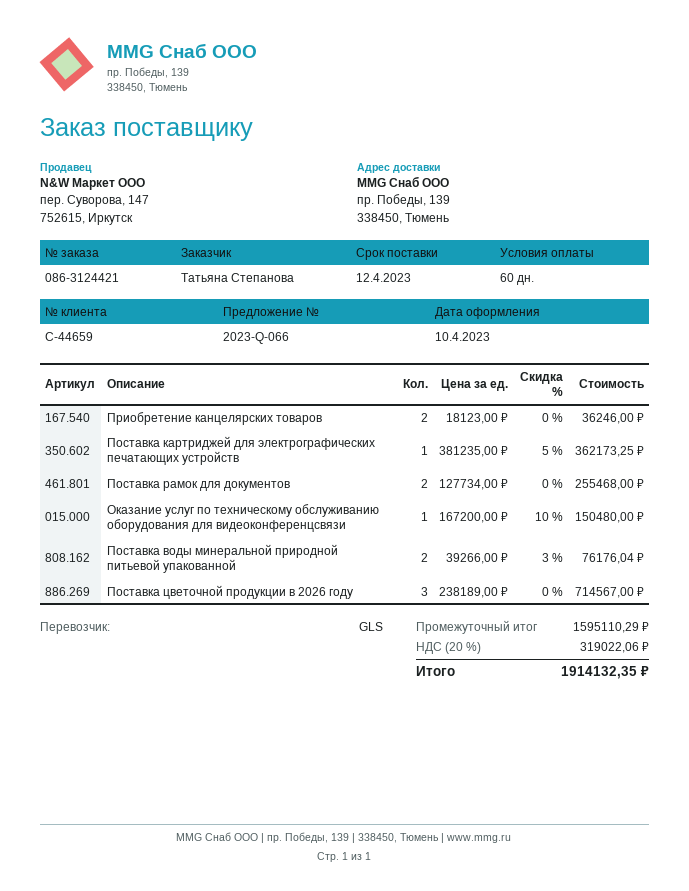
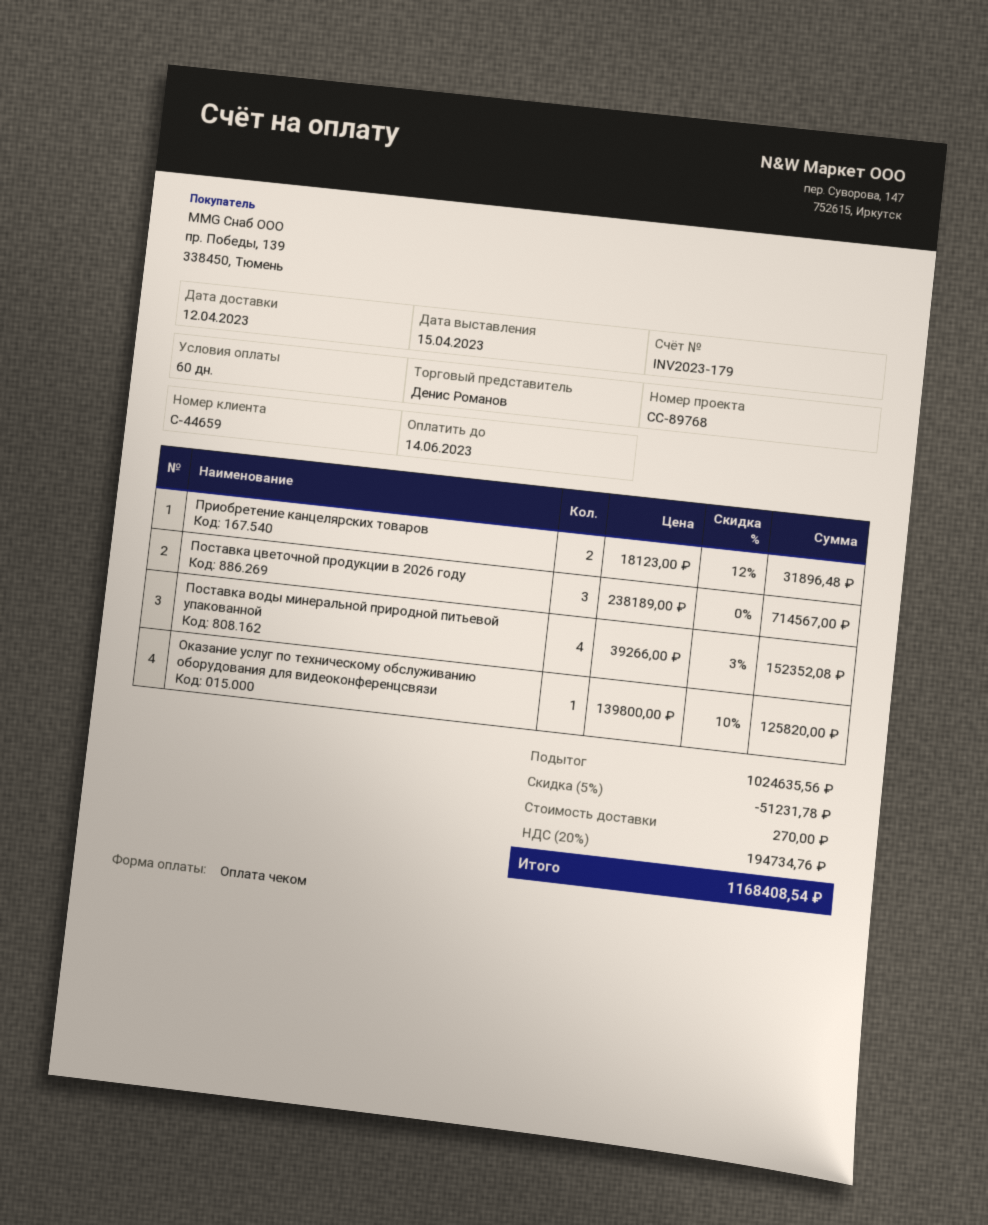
Приобретение канцелярских товаров: 2 x 18123.00 = 36246.00 -> 2 x 18123.00 - 12% = 31896.48
Поставка картриджей для электрографических печатающих устройств: 1 x 381235.00 - 5% = 362173.25 -> none
Поставка рамок для документов: 2 x 127734.00 = 255468.00 -> none
Оказание услуг по техническому обслуживанию оборудования для видеоконференцсвязи: 1 x 167200.00 - 10% = 150480.00 -> 1 x 139800.00 - 10% = 125820.00
Поставка воды минеральной природной питьевой упакованной: 2 x 39266.00 - 3% = 76176.04 -> 4 x 39266.00 - 3% = 152352.08
subtotal: 1595110.29 -> 1024635.56
discount: none -> 5% = 51231.78
shipping: none -> 270.00
tax: 20% = 319022.06 -> 20% = 194734.76
total: 1914132.35 -> 1168408.54

